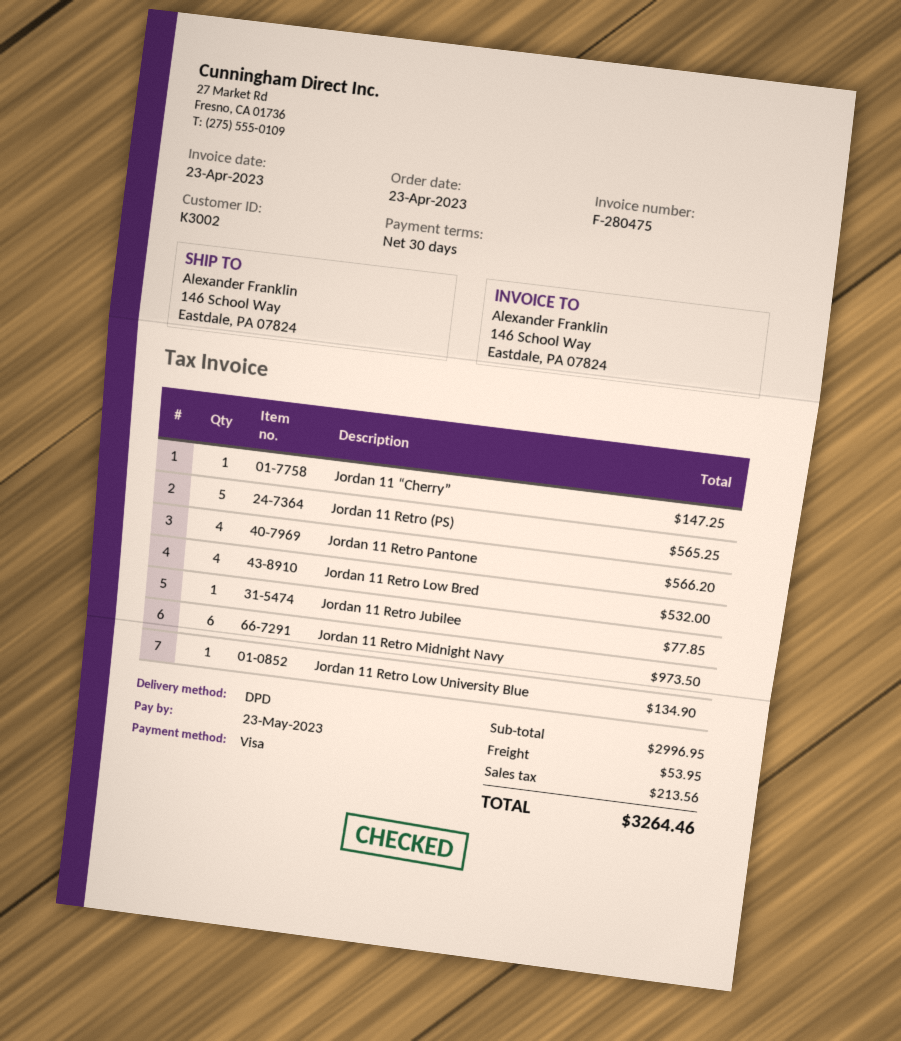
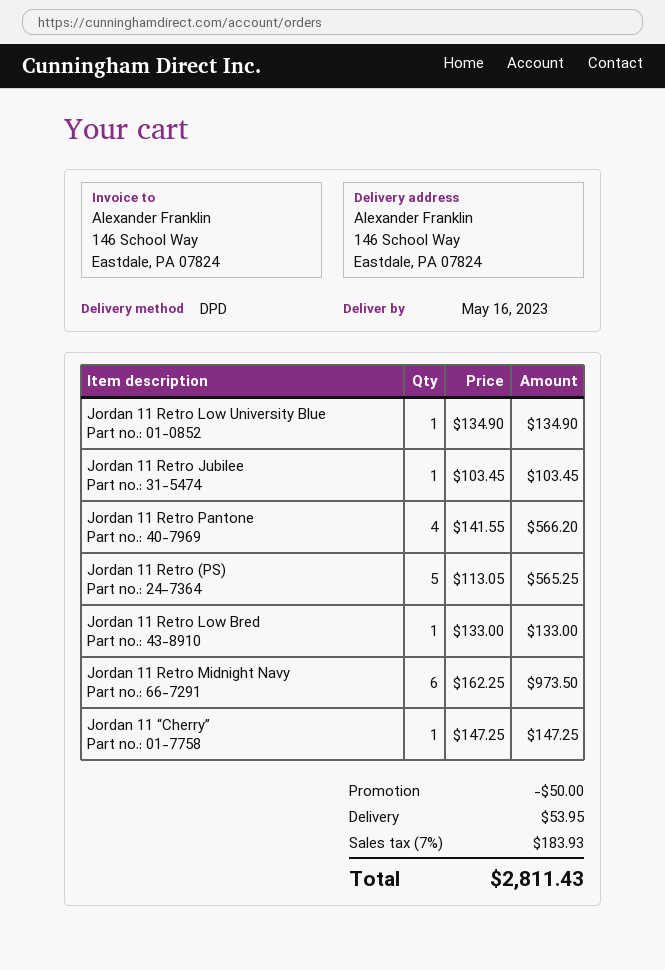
Jordan 11 Retro Low Bred: 4 for 532.00 -> 1 for 133.00
Jordan 11 Retro Jubilee: 1 for 77.85 -> 1 for 103.45
discount: none -> 50.00
tax: 213.56 -> 183.93
total: 3264.46 -> 2811.43

